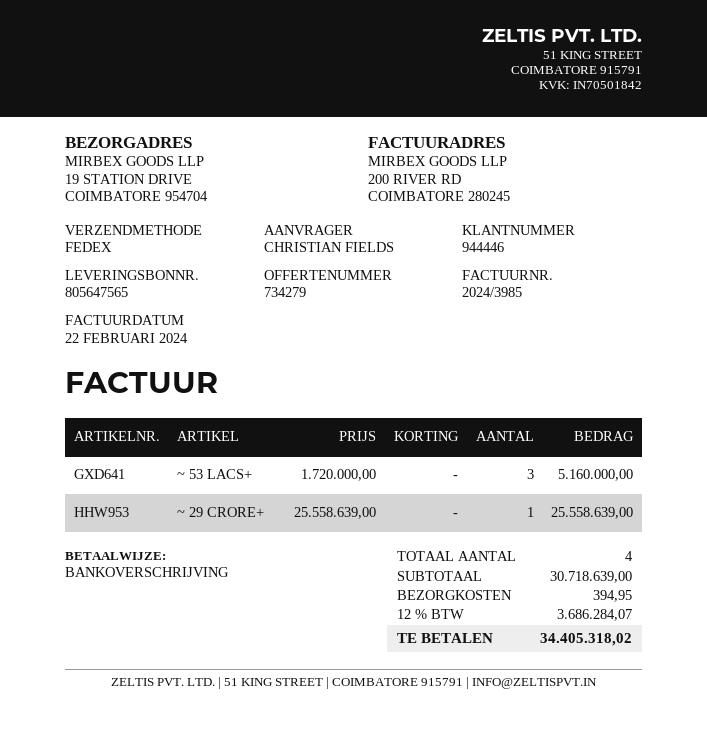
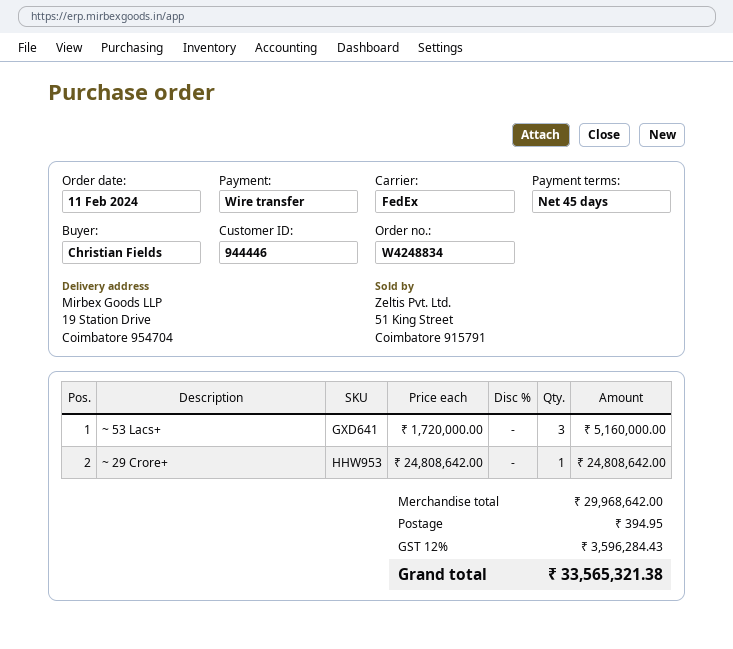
~ 29 CRORE+: 1 x 25558639.00 = 25558639.00 -> 1 x 24808642.00 = 24808642.00
subtotal: 30718639.00 -> 29968642.00
tax: 12% = 3686284.07 -> 12% = 3596284.43
total: 34405318.02 -> 33565321.38

